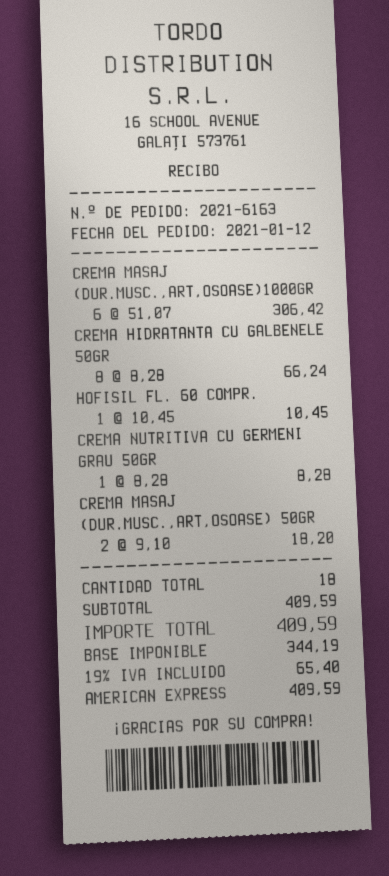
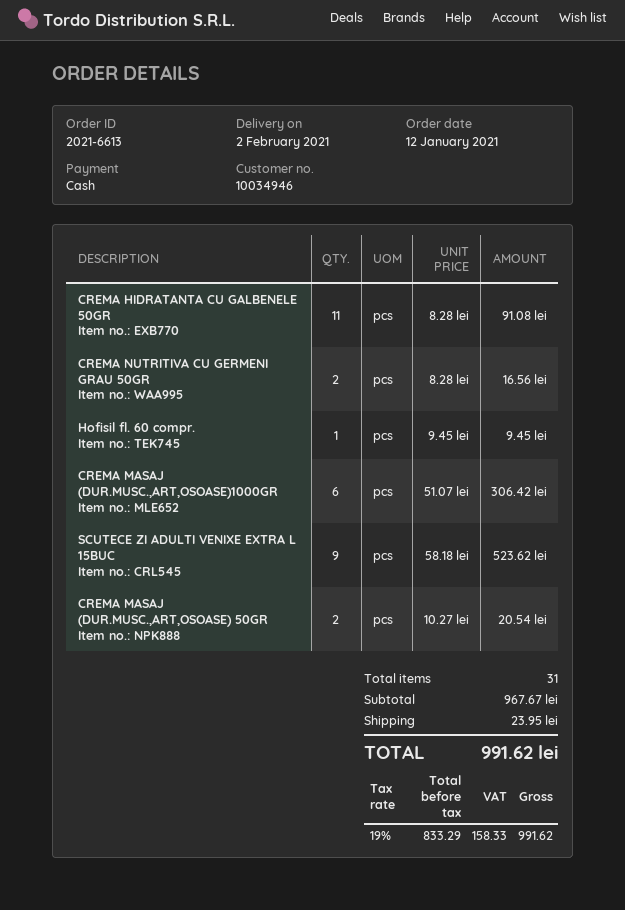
order number: 2021-6163 -> 2021-6613
payment method: American Express -> cash
CREMA HIDRATANTA CU GALBENELE 50GR: 8 x 8.28 = 66.24 -> 11 x 8.28 = 91.08
HOFISIL FL. 60 COMPR.: 1 x 10.45 = 10.45 -> 1 x 9.45 = 9.45
CREMA NUTRITIVA CU GERMENI GRAU 50GR: 1 x 8.28 = 8.28 -> 2 x 8.28 = 16.56
CREMA MASAJ (DUR.MUSC.,ART,OSOASE) 50GR: 2 x 9.10 = 18.20 -> 2 x 10.27 = 20.54
SCUTECE ZI ADULTI VENIXE EXTRA L 15BUC: none -> 9 x 58.18 = 523.62
total quantity: 18 -> 31
subtotal: 409.59 -> 967.67
shipping: none -> 23.95
net: 344.19 -> 833.29
tax: 19% = 65.40 -> 19% = 158.33
total: 409.59 -> 991.62

